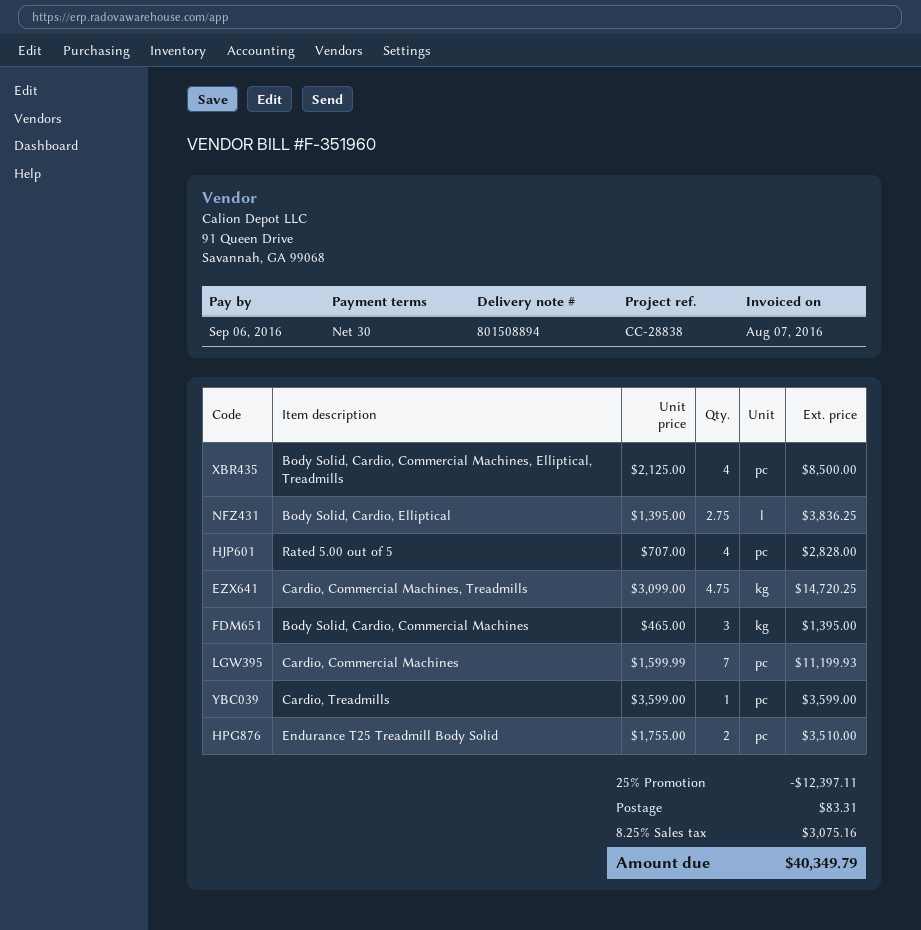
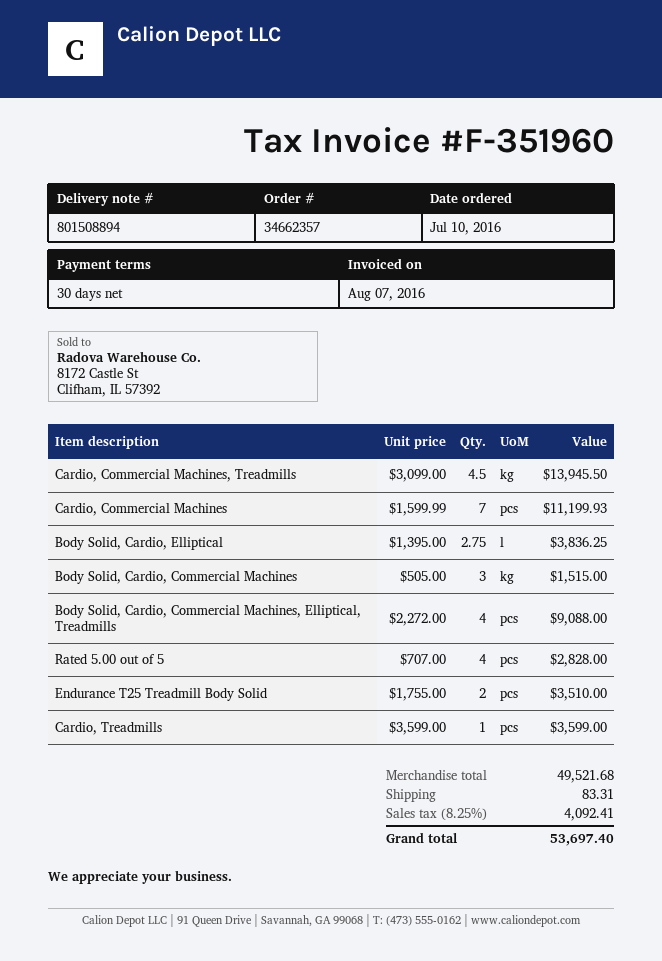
Body Solid, Cardio, Commercial Machines, Elliptical, Treadmills: 4 x 2125.00 = 8500.00 -> 4 x 2272.00 = 9088.00
Cardio, Commercial Machines, Treadmills: 4.75 x 3099.00 = 14720.25 -> 4.5 x 3099.00 = 13945.50
Body Solid, Cardio, Commercial Machines: 3 x 465.00 = 1395.00 -> 3 x 505.00 = 1515.00
discount: 25% = 12397.11 -> none
tax: 8.25% = 3075.16 -> 8.25% = 4092.41
total: 40349.79 -> 53697.40

